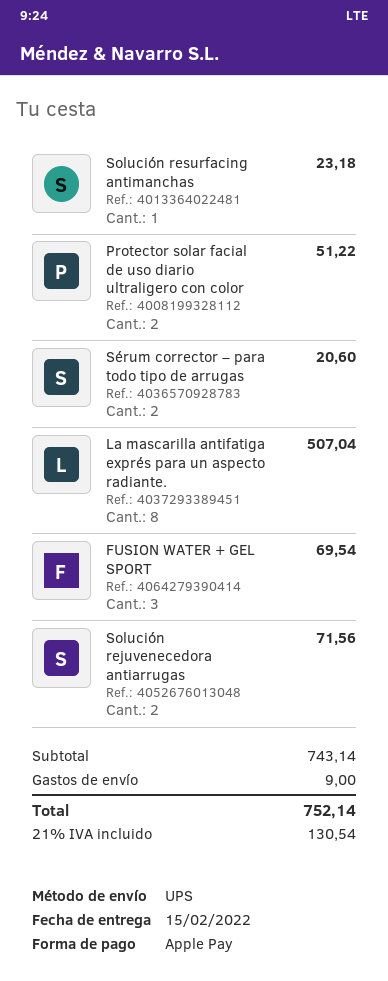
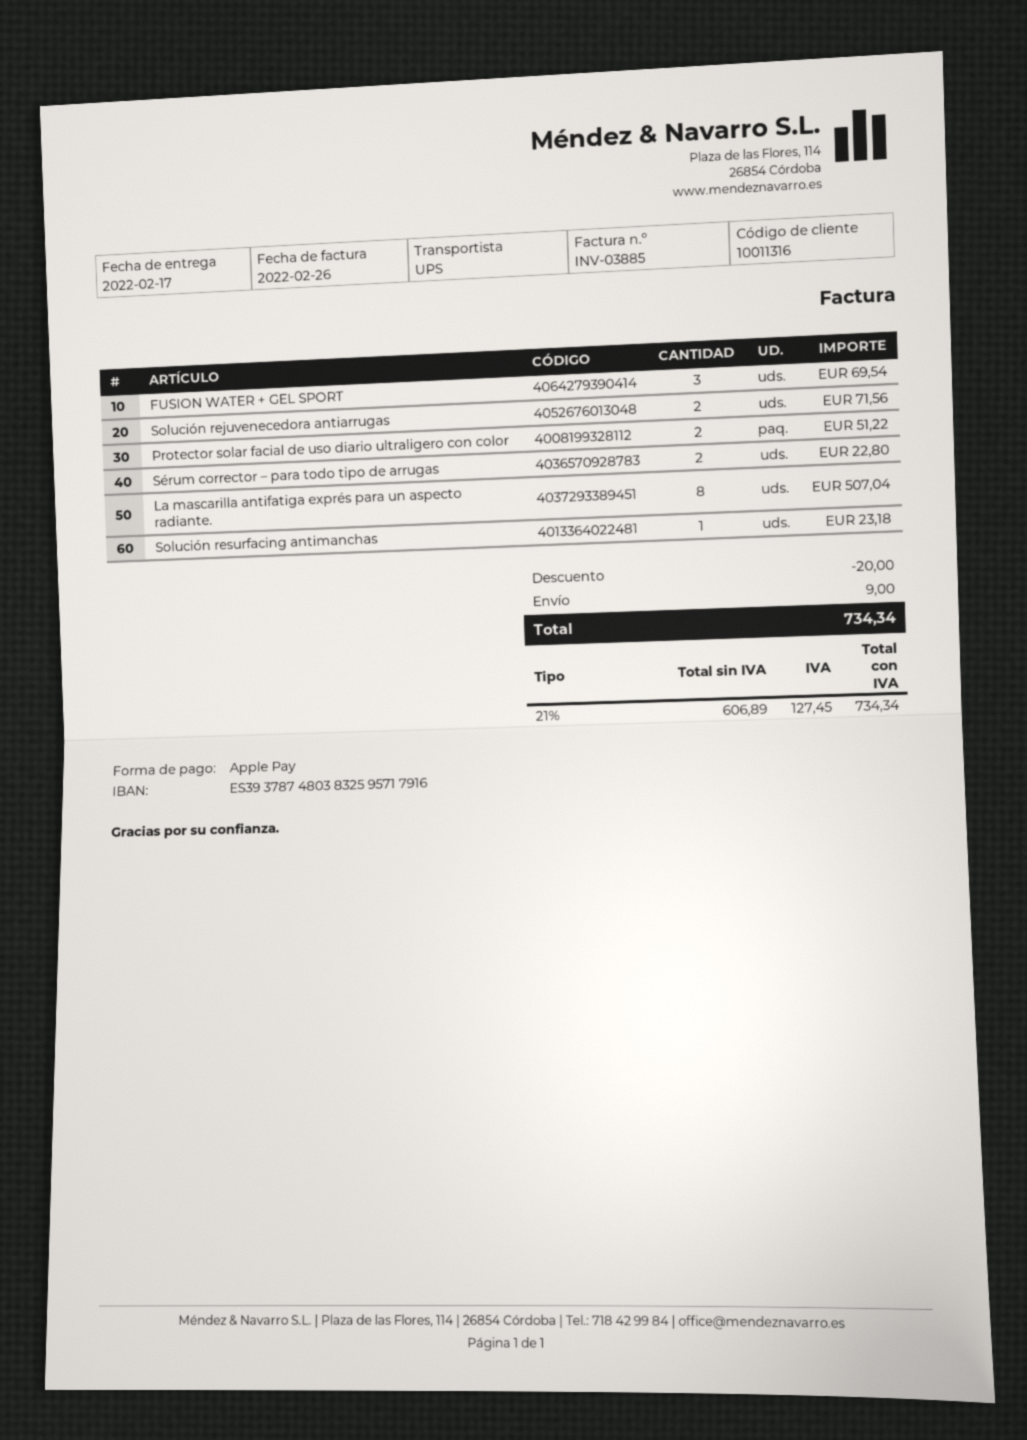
delivery date: 2022-02-15 -> 2022-02-17
Sérum corrector – para todo tipo de arrugas: 2 for 20.60 -> 2 for 22.80
discount: none -> 20.00
tax: 21% = 130.54 -> 21% = 127.45
total: 752.14 -> 734.34

